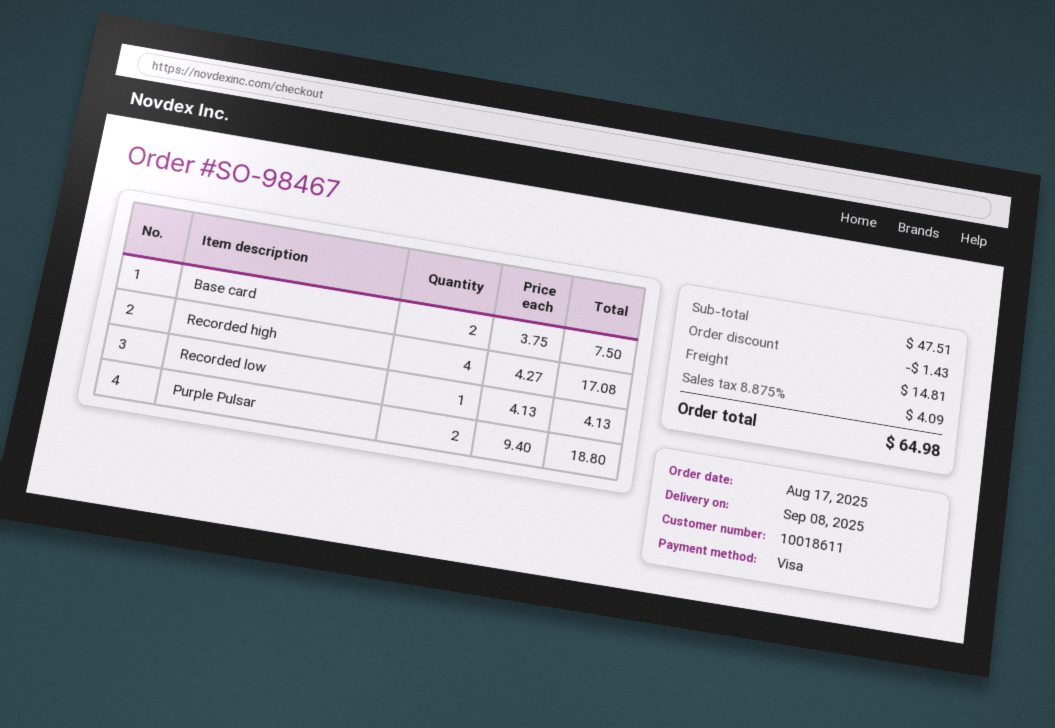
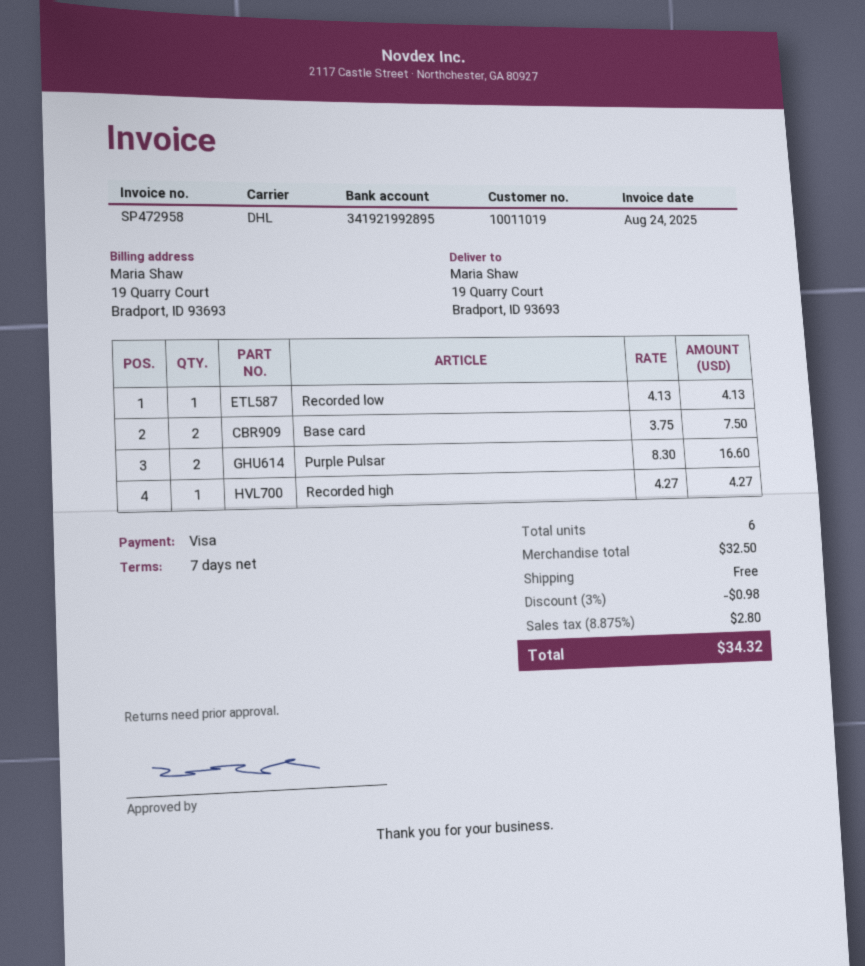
customer number: 10018611 -> 10011019
Recorded high: 4 x 4.27 = 17.08 -> 1 x 4.27 = 4.27
Purple Pulsar: 2 x 9.40 = 18.80 -> 2 x 8.30 = 16.60
subtotal: 47.51 -> 32.50
discount: 1.43 -> 0.98
shipping: 14.81 -> 0.00
tax: 8.875% = 4.09 -> 8.875% = 2.80
total: 64.98 -> 34.32

